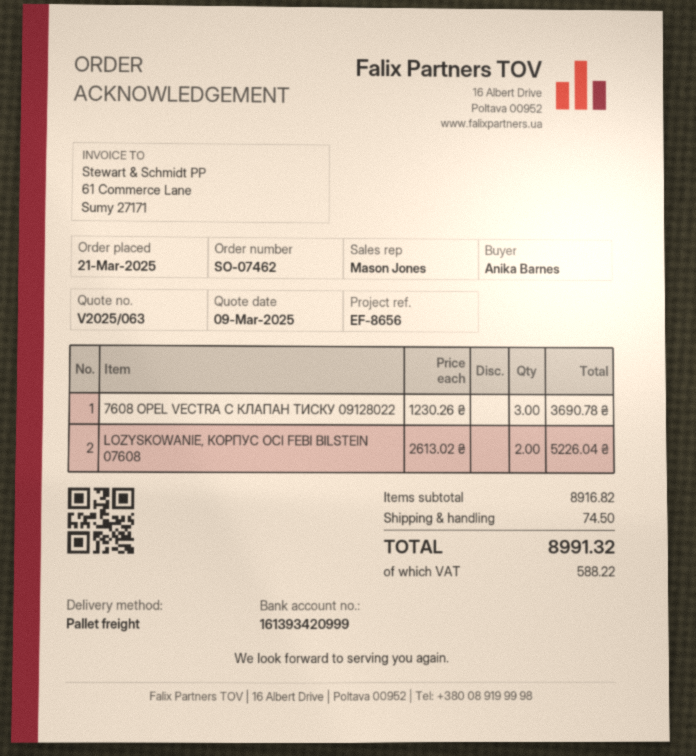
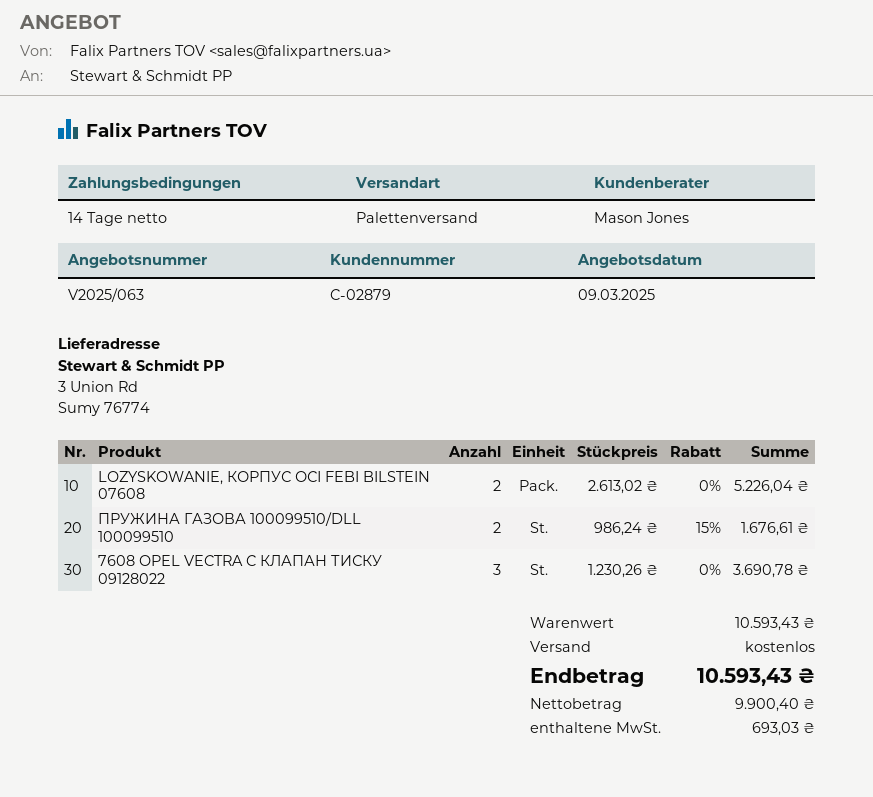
ПРУЖИНА ГАЗОВА 100099510/DLL 100099510: none -> 2 x 986.24 - 15% = 1676.61
subtotal: 8916.82 -> 10593.43
shipping: 74.50 -> 0.00
tax: 588.22 -> 693.03
total: 8991.32 -> 10593.43

